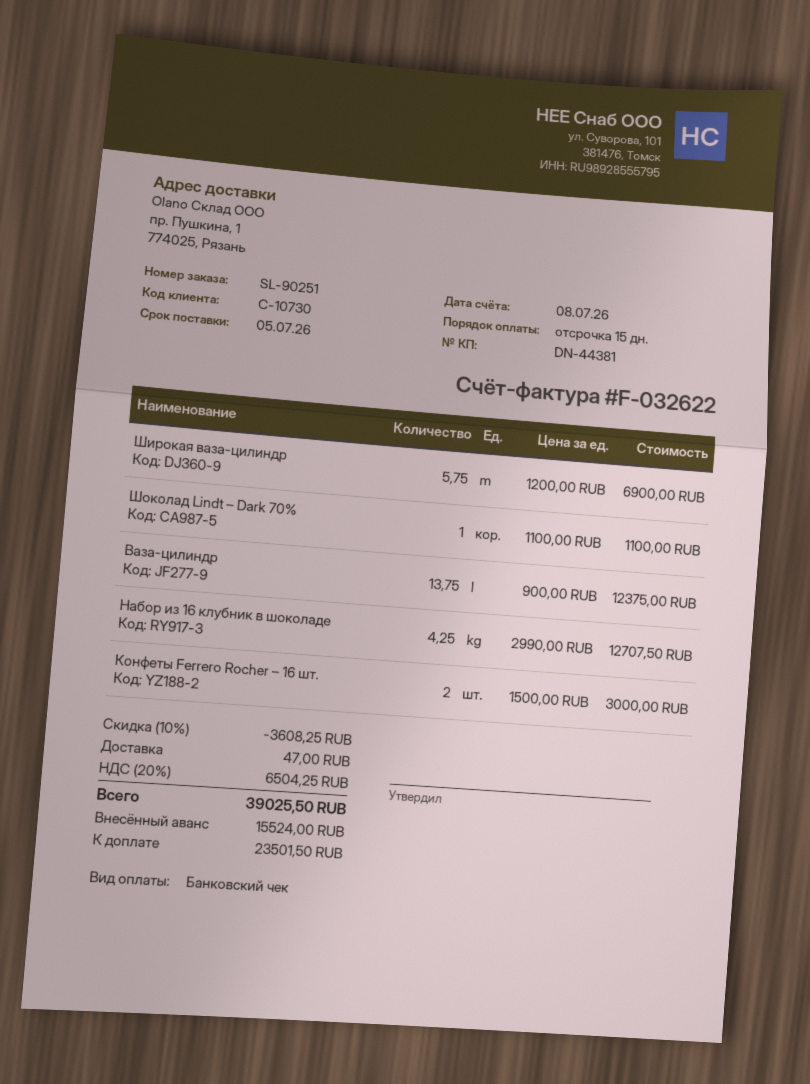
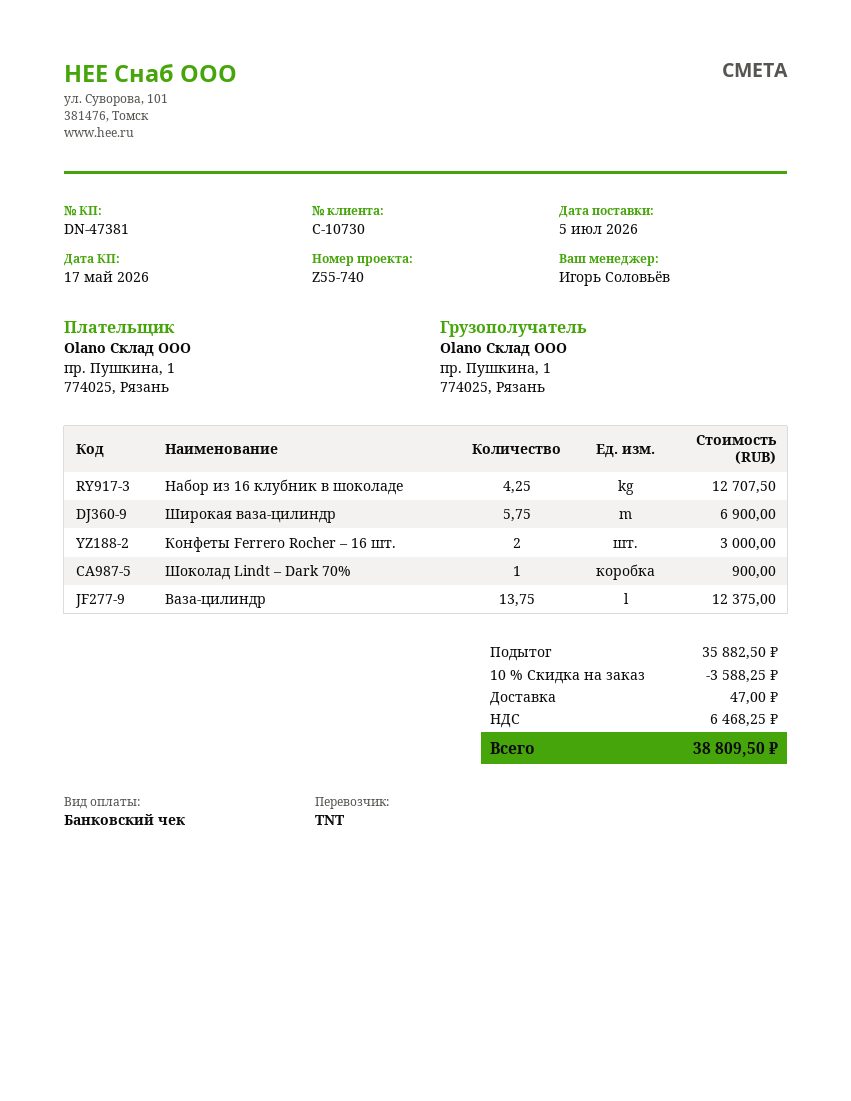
quote number: DN-44381 -> DN-47381
Шоколад Lindt – Dark 70%: 1 for 1100.00 -> 1 for 900.00
discount: 10% = 3608.25 -> 10% = 3588.25
tax: 6504.25 -> 6468.25
total: 39025.50 -> 38809.50

